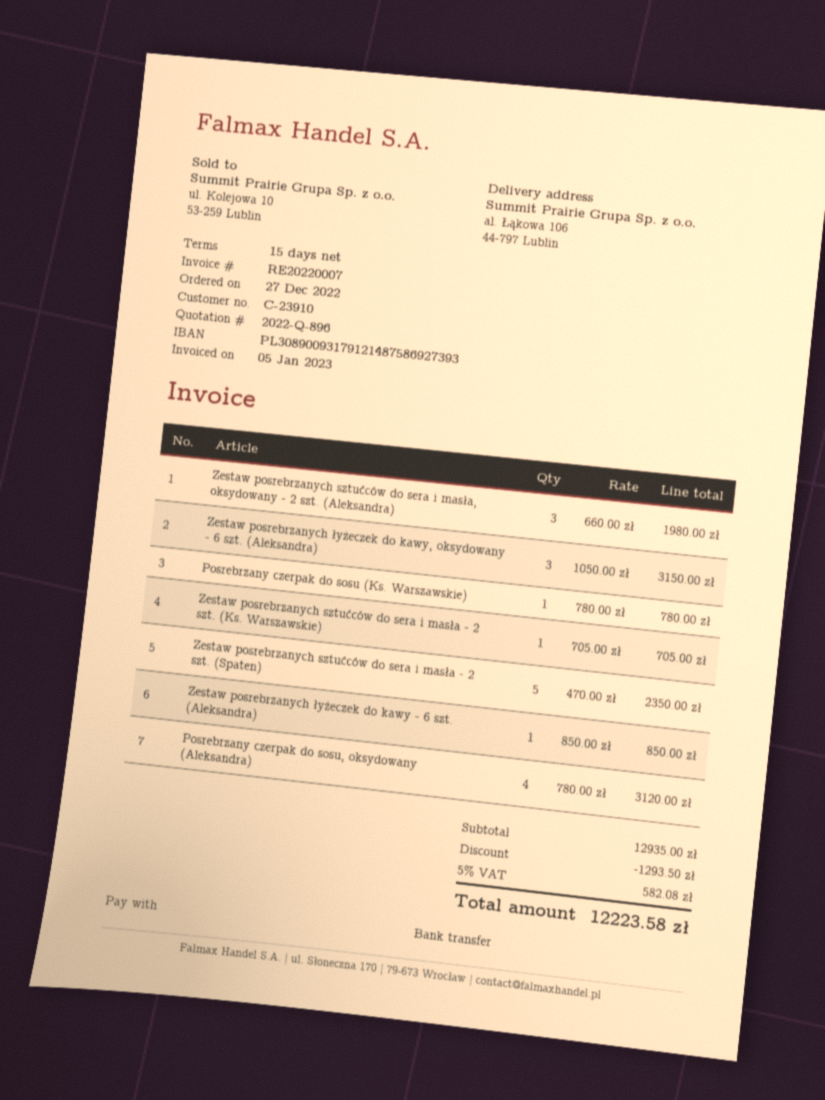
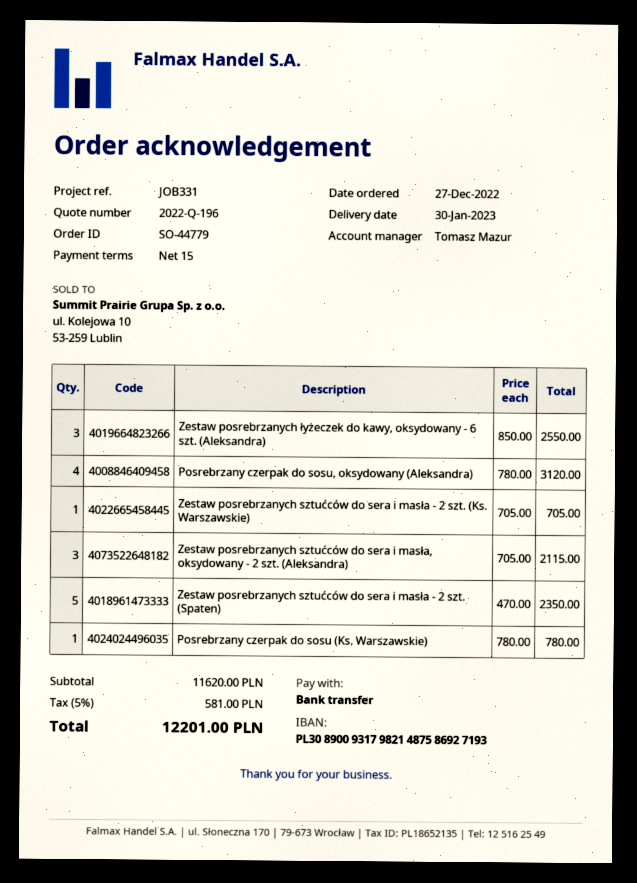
quote number: 2022-Q-896 -> 2022-Q-196
bank account: PL30890093179121487586927393 -> PL30890093179821487586927193
Zestaw posrebrzanych sztućców do sera i masła, oksydowany - 2 szt. (Aleksandra): 3 x 660.00 = 1980.00 -> 3 x 705.00 = 2115.00
Zestaw posrebrzanych łyżeczek do kawy, oksydowany - 6 szt. (Aleksandra): 3 x 1050.00 = 3150.00 -> 3 x 850.00 = 2550.00
Zestaw posrebrzanych łyżeczek do kawy - 6 szt. (Aleksandra): 1 x 850.00 = 850.00 -> none
subtotal: 12935.00 -> 11620.00
discount: 1293.50 -> none
tax: 5% = 582.08 -> 5% = 581.00
total: 12223.58 -> 12201.00

